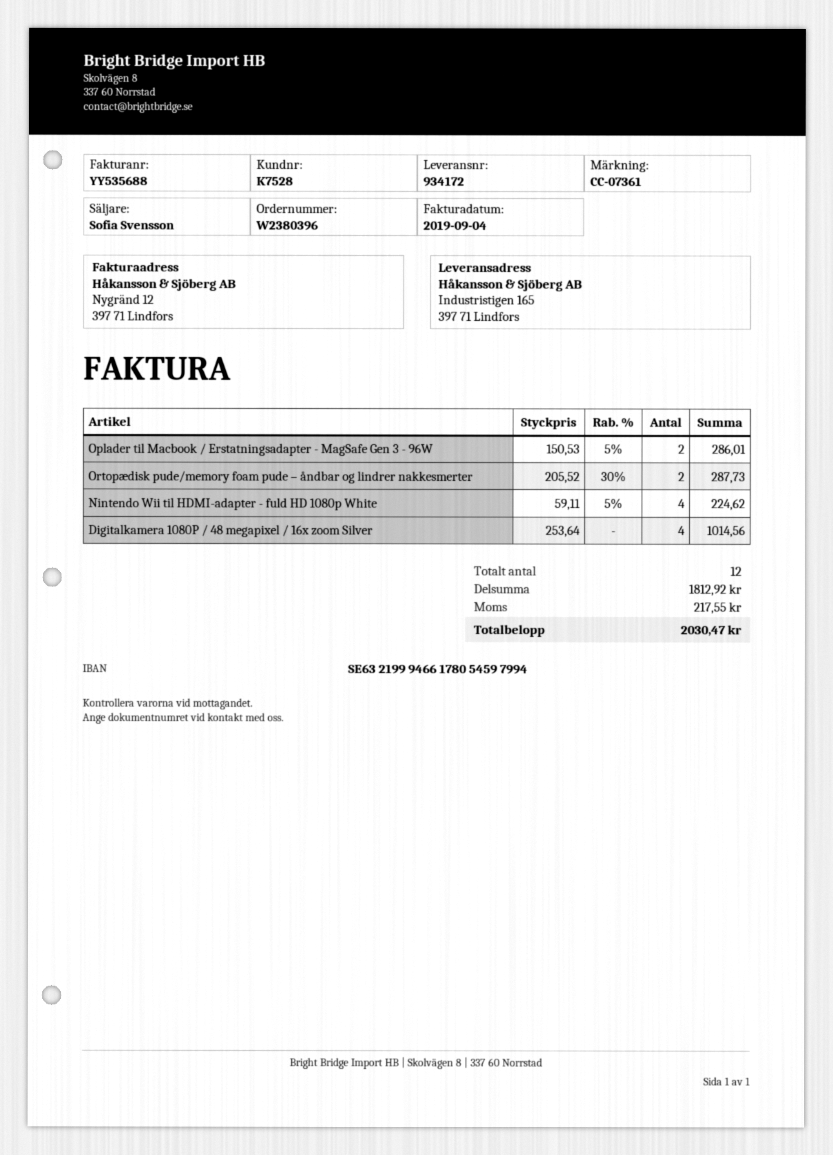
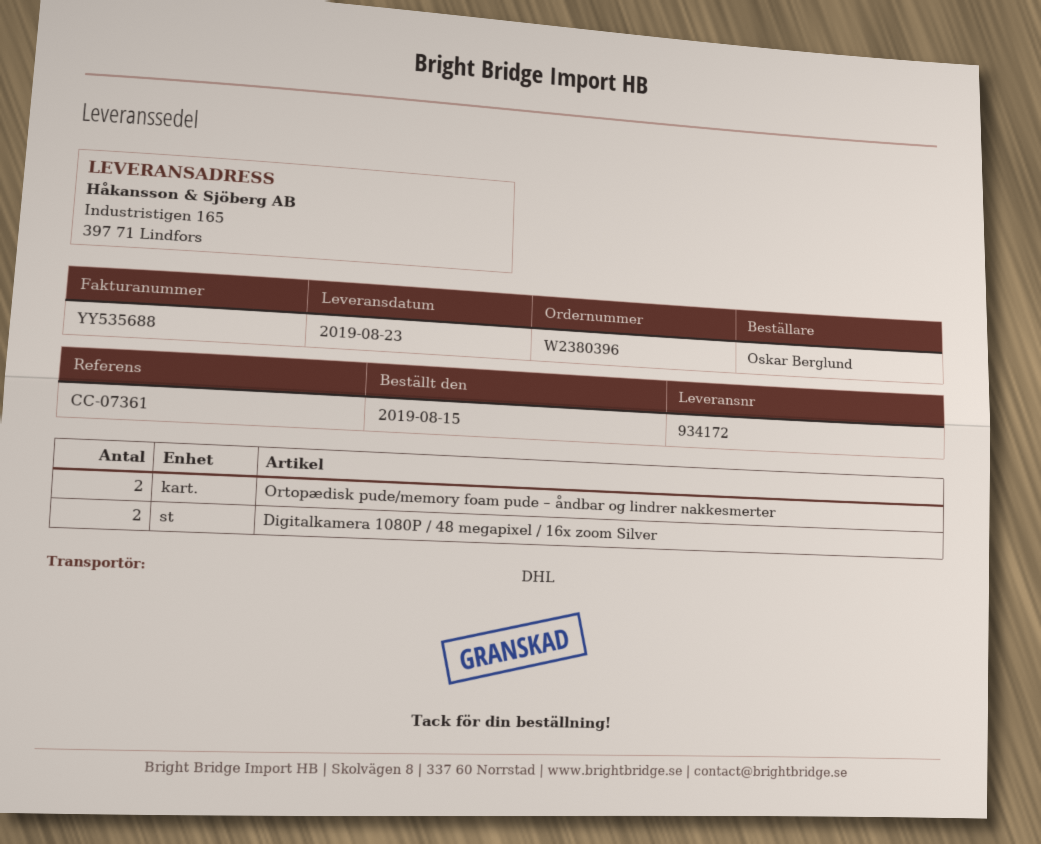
Oplader til Macbook / Erstatningsadapter - MagSafe Gen 3 - 96W: 2 -> none
Nintendo Wii til HDMI-adapter - fuld HD 1080p White: 4 -> none
Digitalkamera 1080P / 48 megapixel / 16x zoom Silver: 4 -> 2

